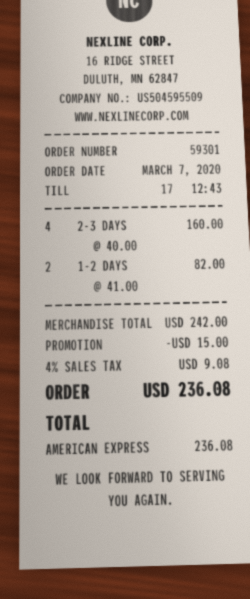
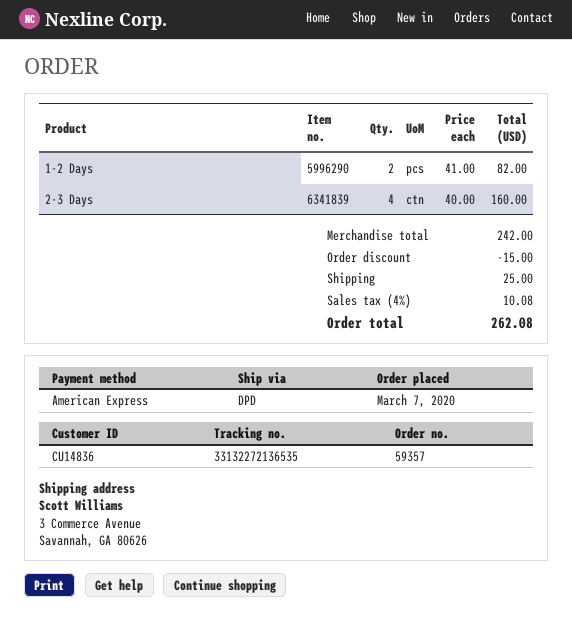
order number: 59301 -> 59357
shipping: none -> 25.00
tax: 4% = 9.08 -> 4% = 10.08
total: 236.08 -> 262.08

